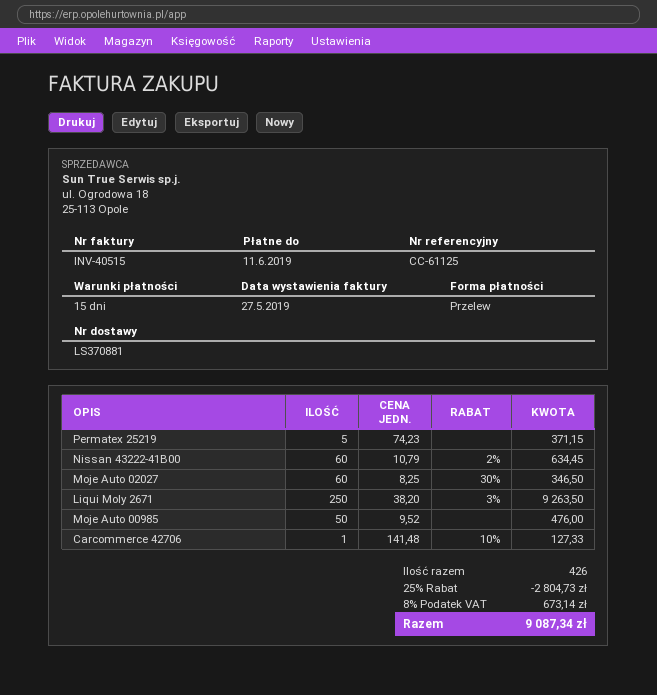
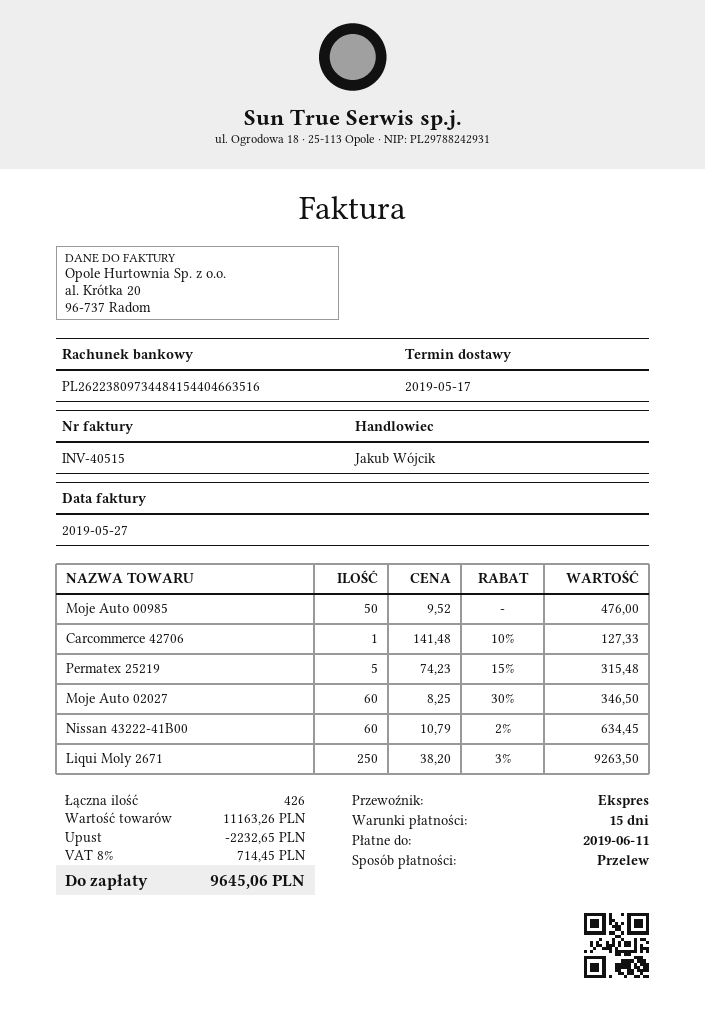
Permatex 25219: 5 x 74.23 = 371.15 -> 5 x 74.23 - 15% = 315.48
discount: 2804.73 -> 2232.65
tax: 8% = 673.14 -> 8% = 714.45
total: 9087.34 -> 9645.06

